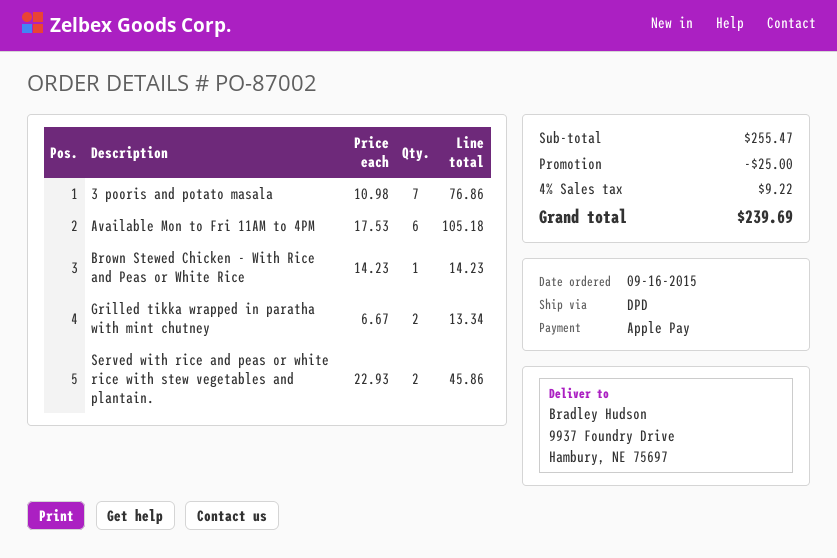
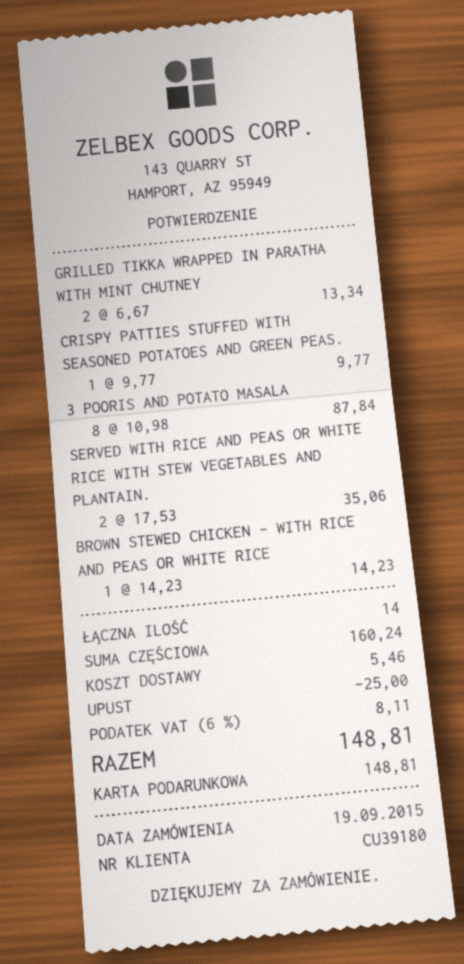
order date: 2015-09-16 -> 2015-09-19
payment method: Apple Pay -> gift card
3 pooris and potato masala: 7 x 10.98 = 76.86 -> 8 x 10.98 = 87.84
Available Mon to Fri 11AM to 4PM: 6 x 17.53 = 105.18 -> none
Served with rice and peas or white rice with stew vegetables and plantain.: 2 x 22.93 = 45.86 -> 2 x 17.53 = 35.06
CRISPY PATTIES STUFFED WITH SEASONED POTATOES AND GREEN PEAS.: none -> 1 x 9.77 = 9.77
subtotal: 255.47 -> 160.24
shipping: none -> 5.46
tax: 4% = 9.22 -> 6% = 8.11
total: 239.69 -> 148.81

